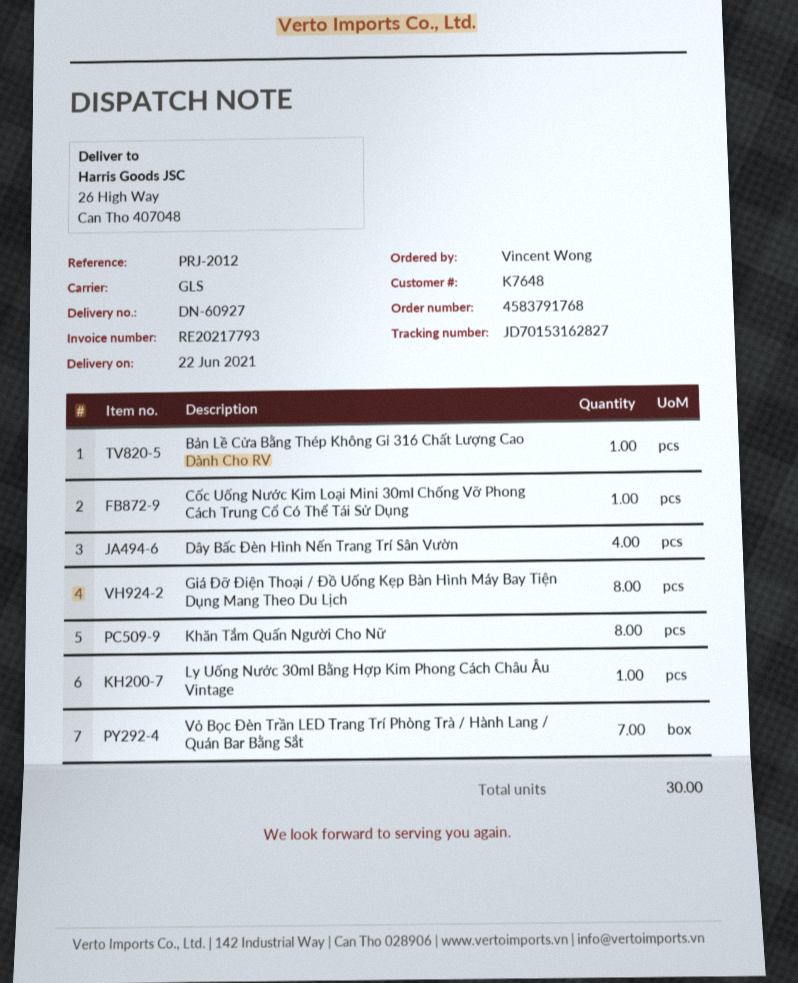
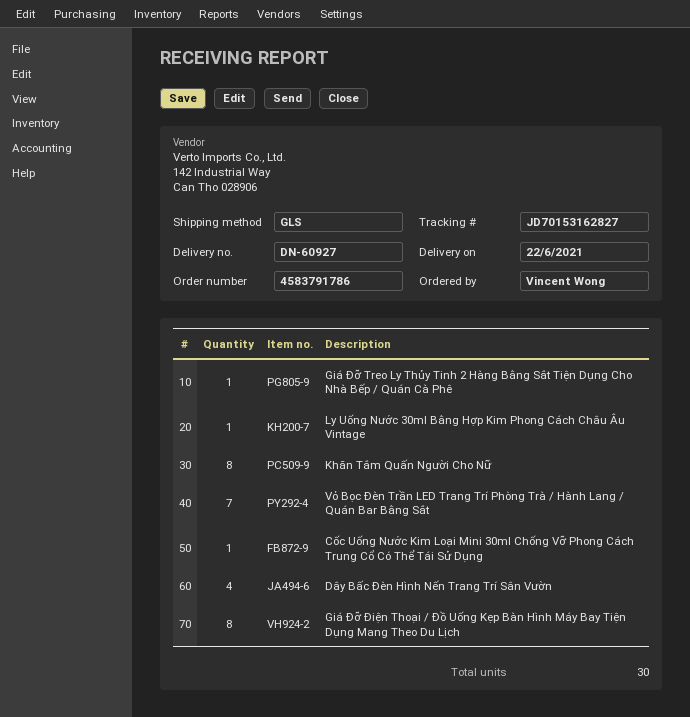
order number: 4583791768 -> 4583791786
Bản Lề Cửa Bằng Thép Không Gỉ 316 Chất Lượng Cao Dành Cho RV: 1 -> none
Giá Đỡ Treo Ly Thủy Tinh 2 Hàng Bằng Sắt Tiện Dụng Cho Nhà Bếp / Quán Cà Phê: none -> 1

